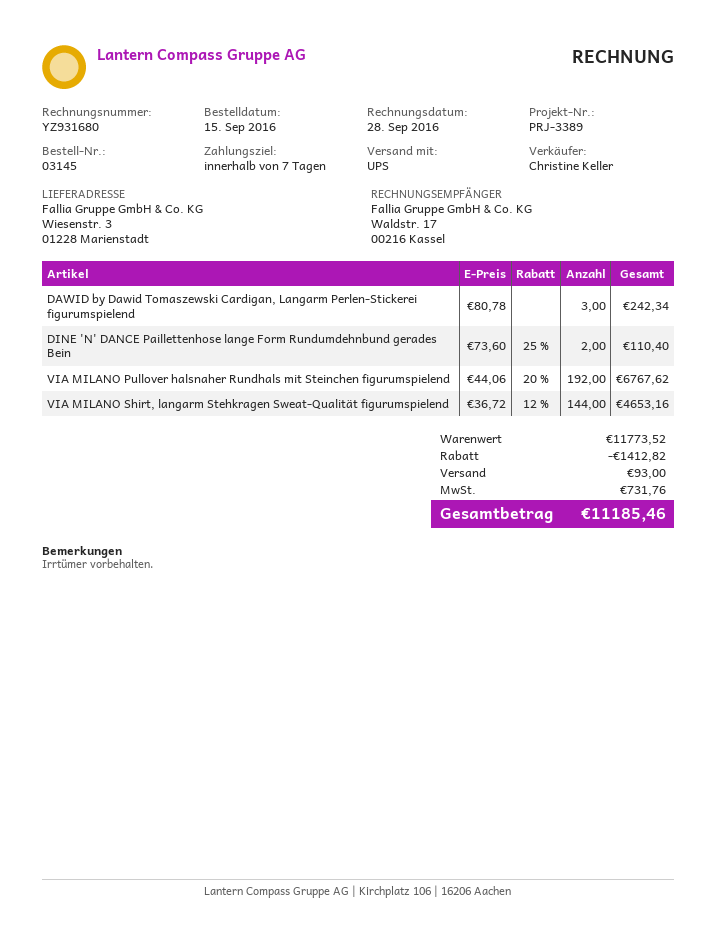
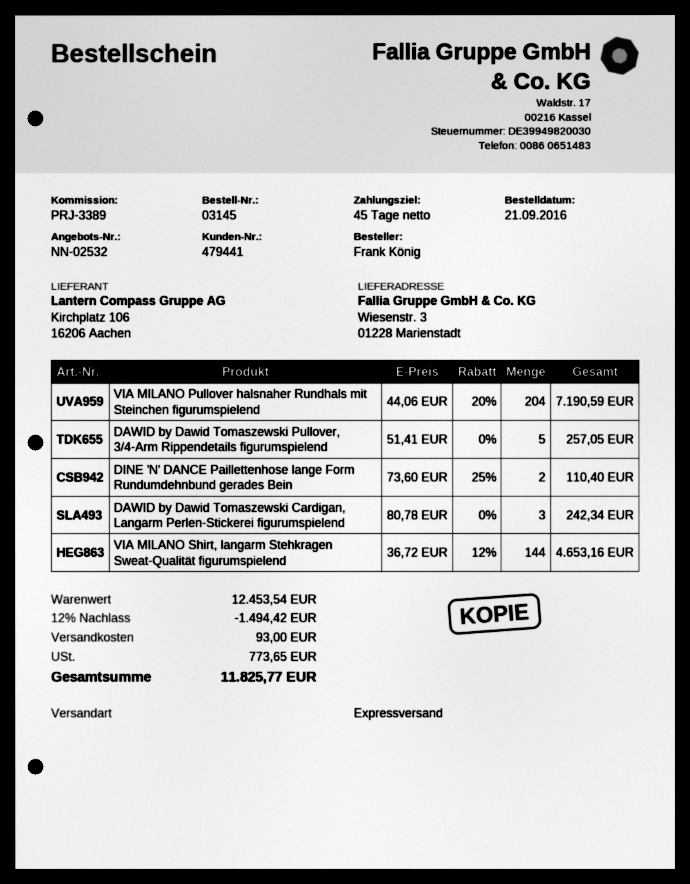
order date: 2016-09-15 -> 2016-09-21
payment terms: 7 days -> 45 days
shipping method: UPS -> express
VIA MILANO Pullover halsnaher Rundhals mit Steinchen figurumspielend: 192 x 44.06 - 20% = 6767.62 -> 204 x 44.06 - 20% = 7190.59
DAWID by Dawid Tomaszewski Pullover, 3/4-Arm Rippendetails figurumspielend: none -> 5 x 51.41 = 257.05
subtotal: 11773.52 -> 12453.54
discount: 1412.82 -> 1494.42
tax: 731.76 -> 773.65
total: 11185.46 -> 11825.77

